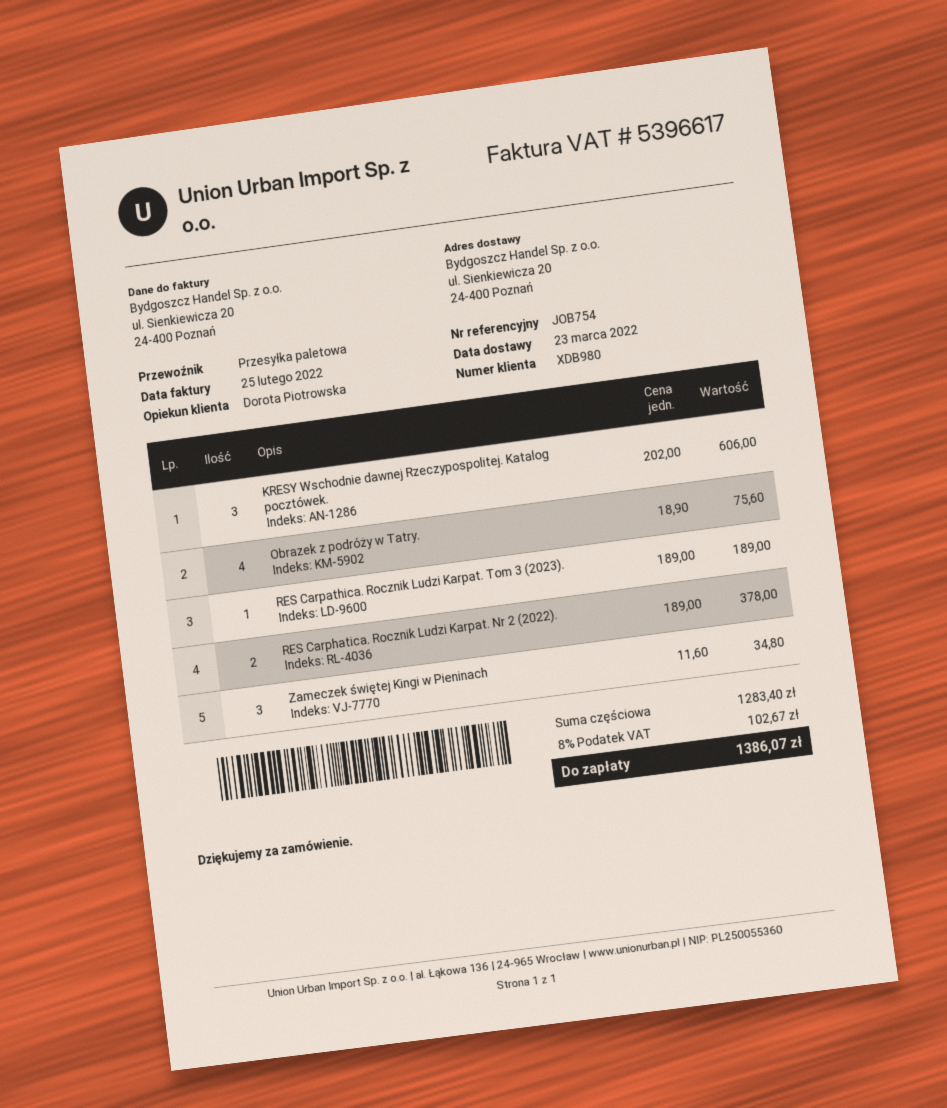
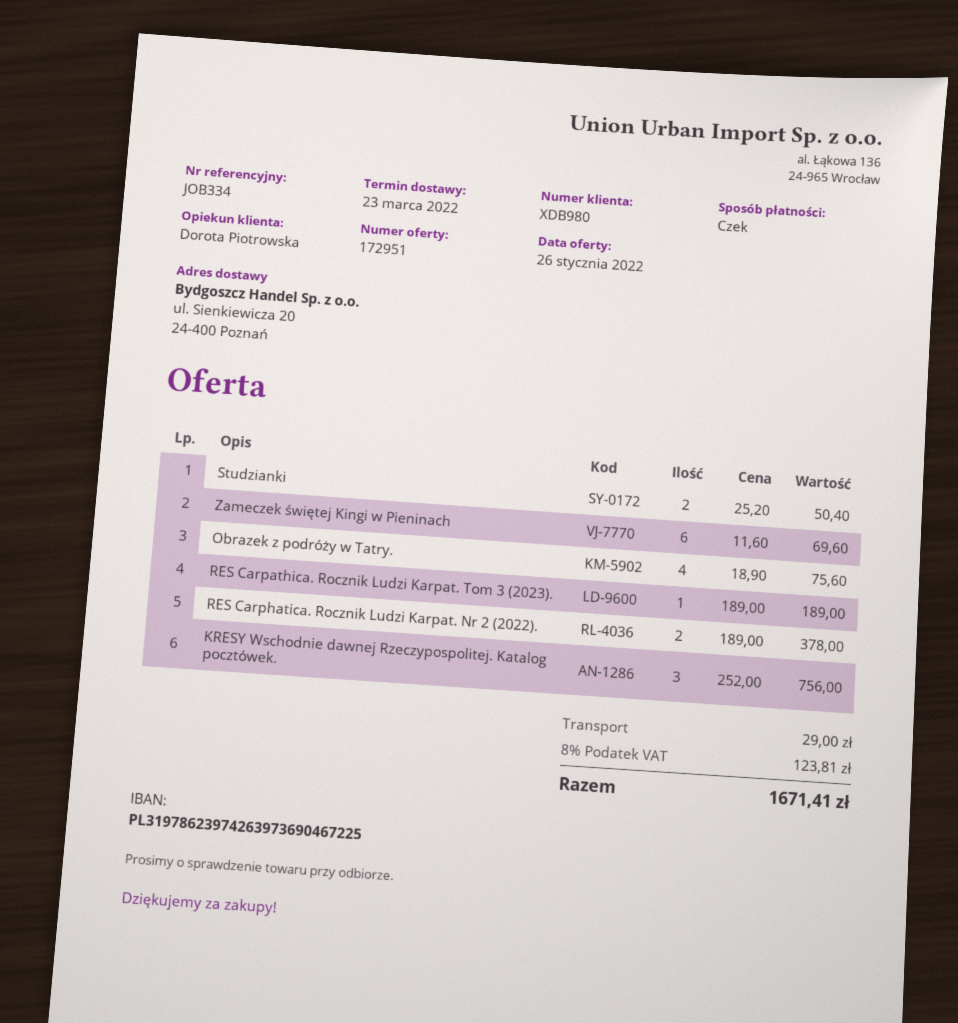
reference: JOB754 -> JOB334
KRESY Wschodnie dawnej Rzeczypospolitej. Katalog pocztówek.: 3 x 202.00 = 606.00 -> 3 x 252.00 = 756.00
Zameczek świętej Kingi w Pieninach: 3 x 11.60 = 34.80 -> 6 x 11.60 = 69.60
Studzianki: none -> 2 x 25.20 = 50.40
shipping: none -> 29.00
tax: 8% = 102.67 -> 8% = 123.81
total: 1386.07 -> 1671.41

